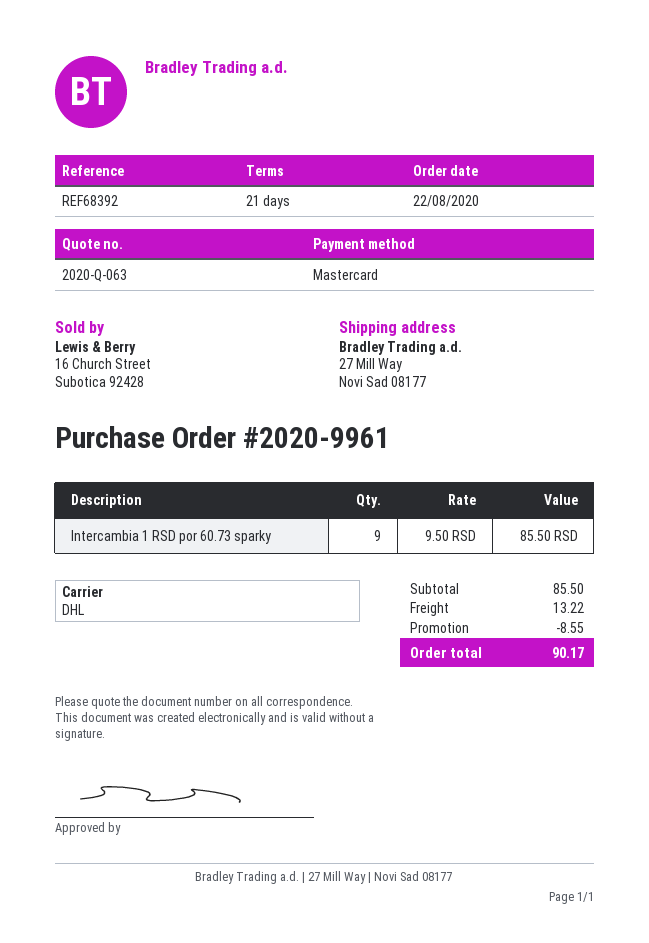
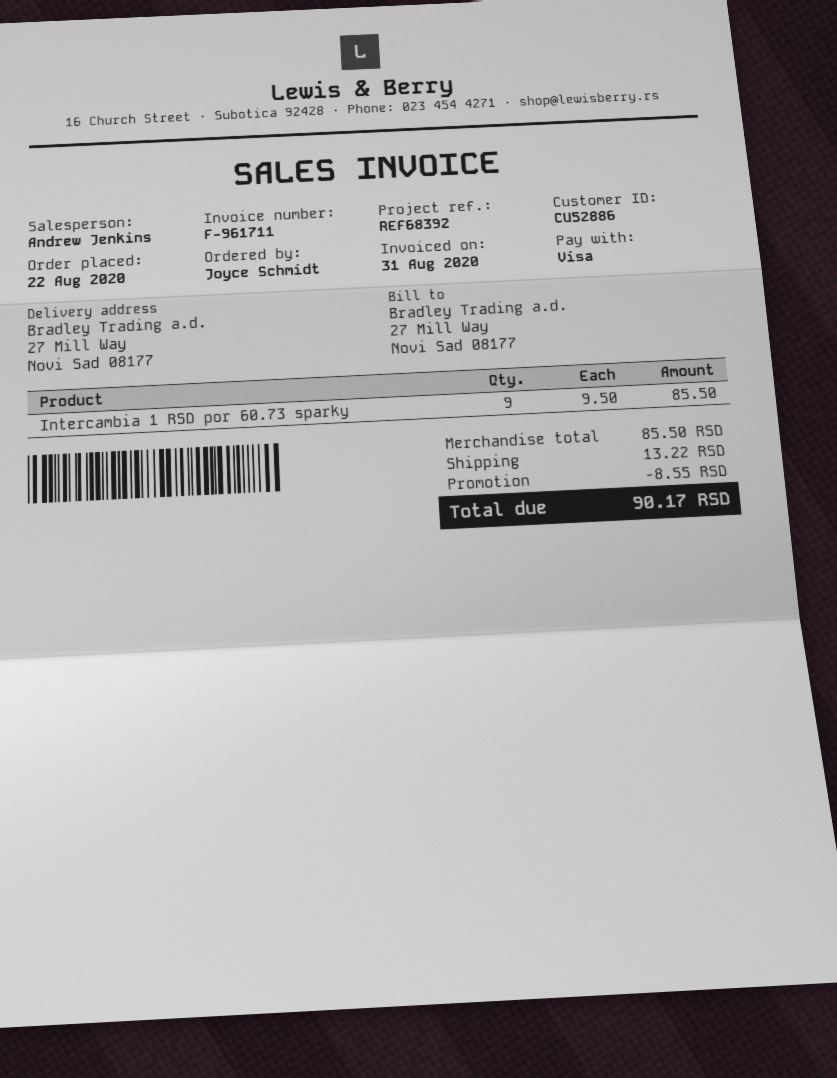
payment method: Mastercard -> Visa

